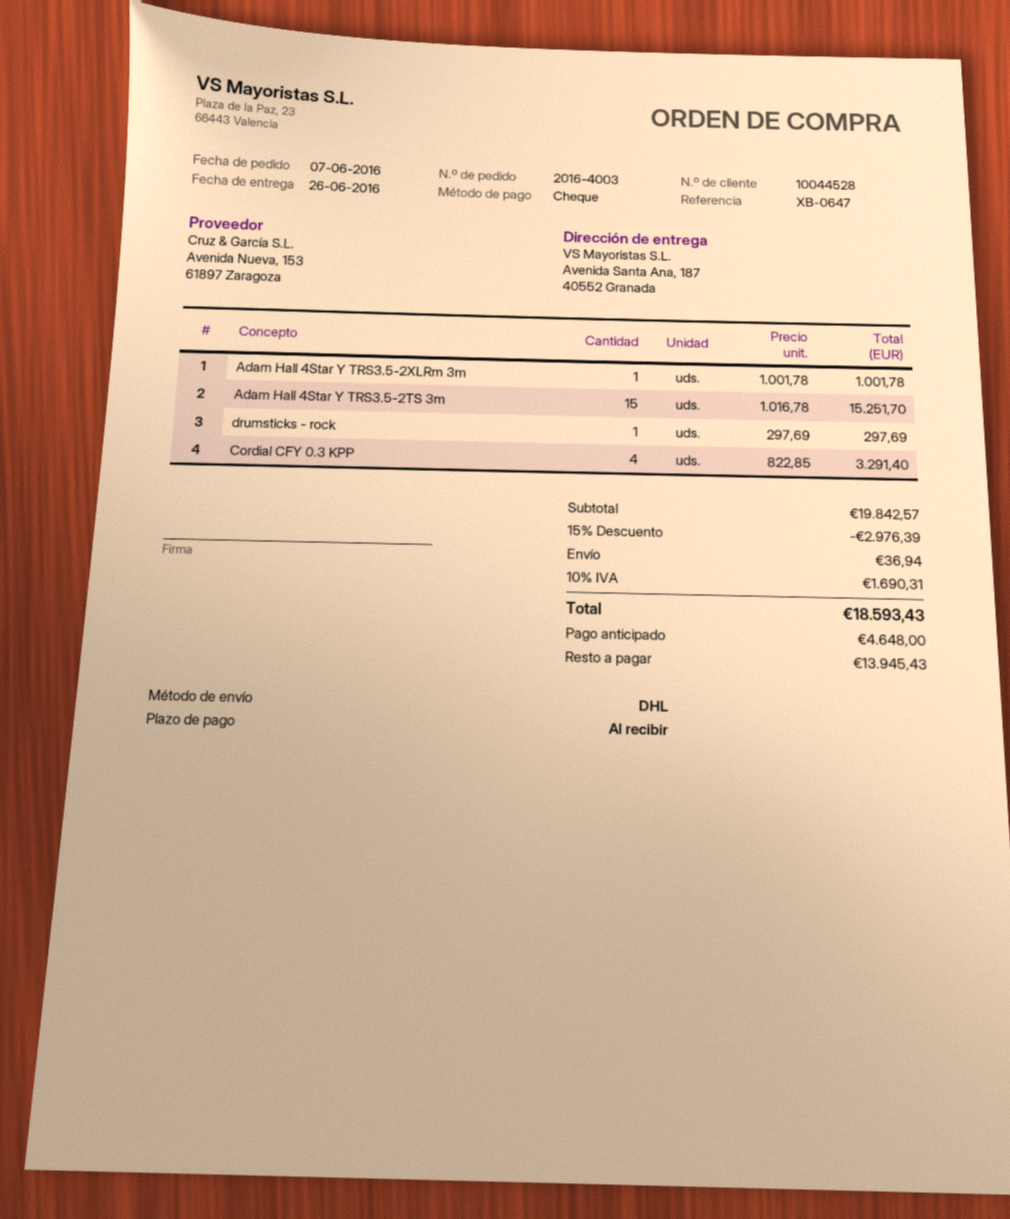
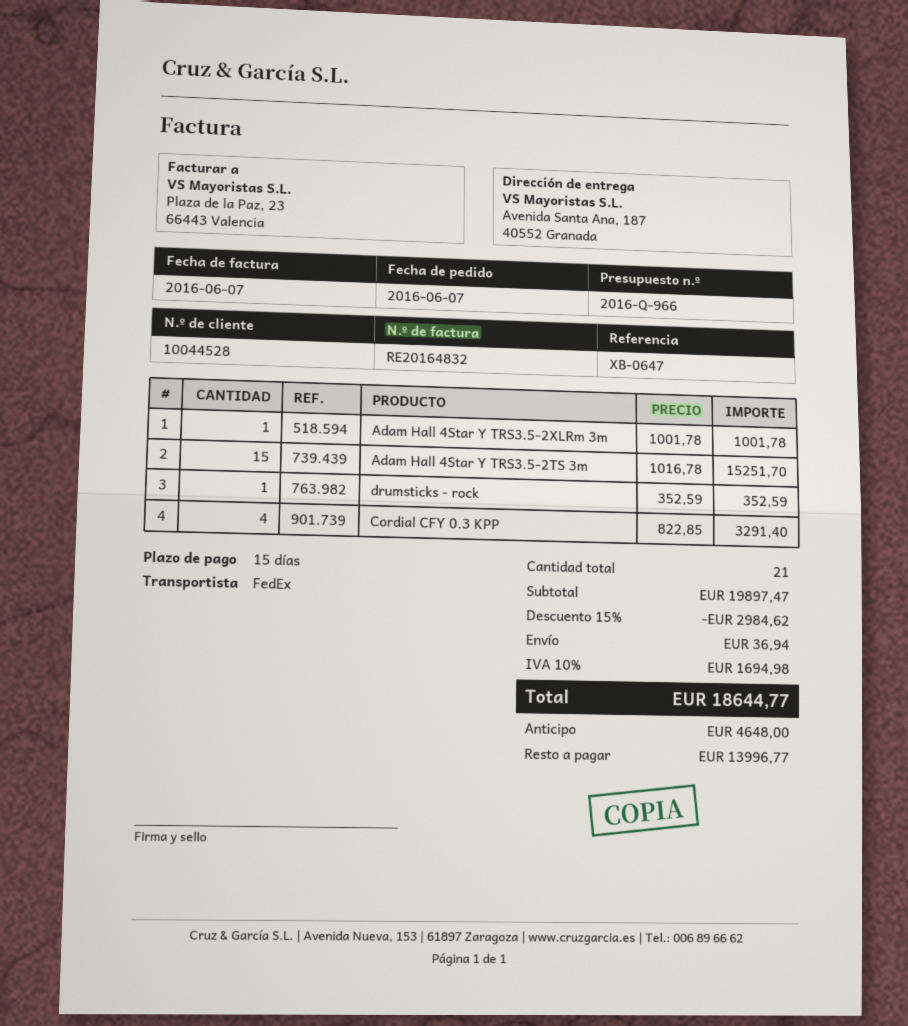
payment terms: on receipt -> 15 days
shipping method: DHL -> FedEx
drumsticks - rock: 1 x 297.69 = 297.69 -> 1 x 352.59 = 352.59
subtotal: 19842.57 -> 19897.47
discount: 15% = 2976.39 -> 15% = 2984.62
tax: 10% = 1690.31 -> 10% = 1694.98
total: 18593.43 -> 18644.77
balance: 13945.43 -> 13996.77

